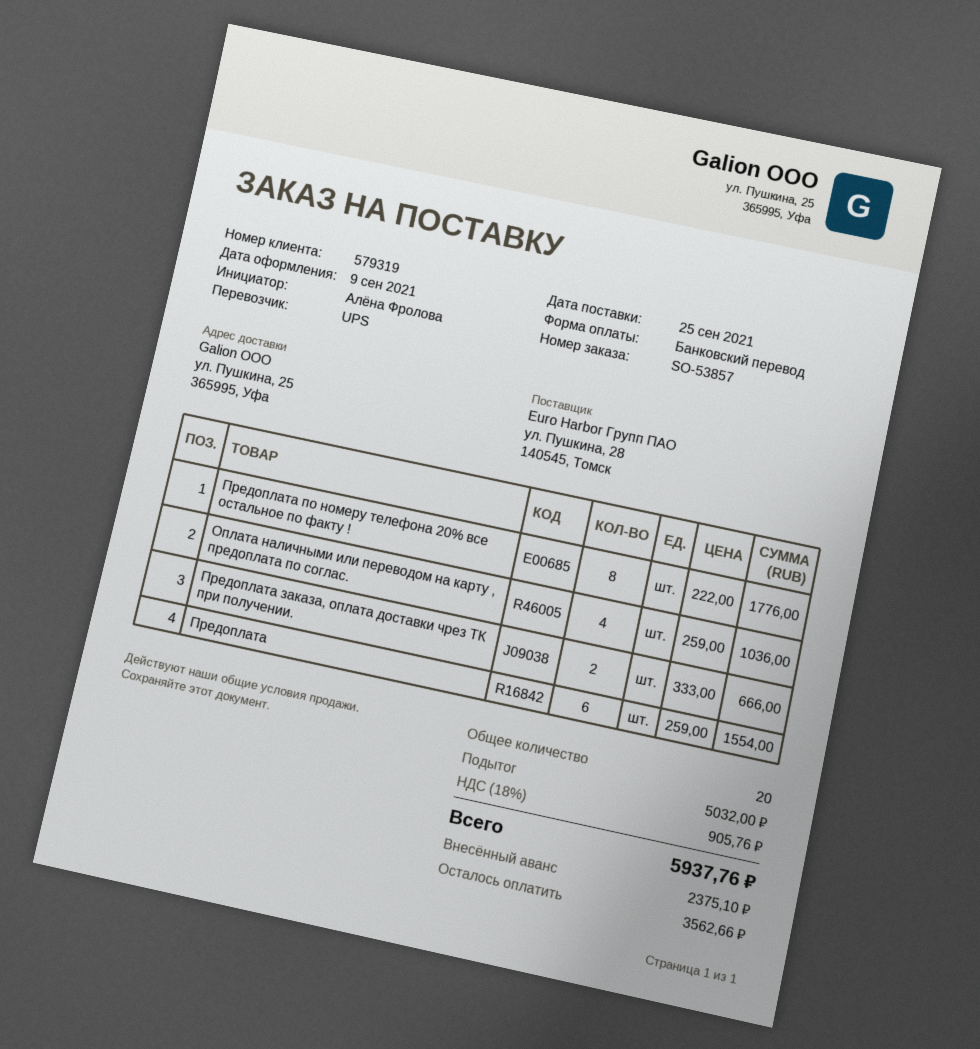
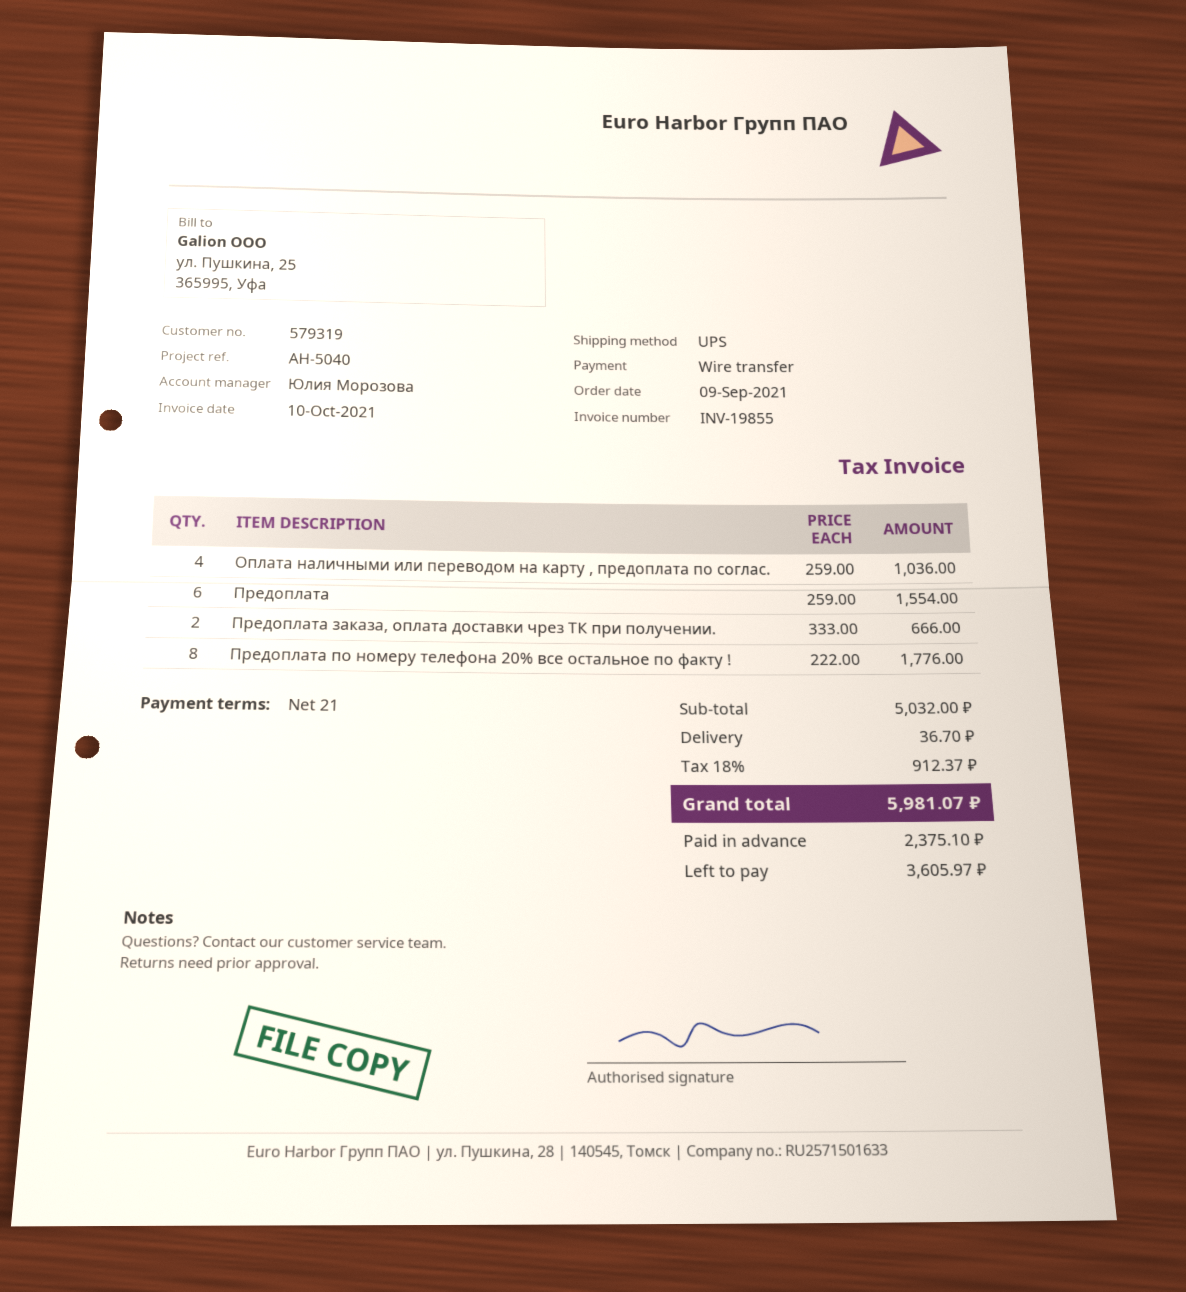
shipping: none -> 36.70
tax: 18% = 905.76 -> 18% = 912.37
total: 5937.76 -> 5981.07
balance: 3562.66 -> 3605.97

